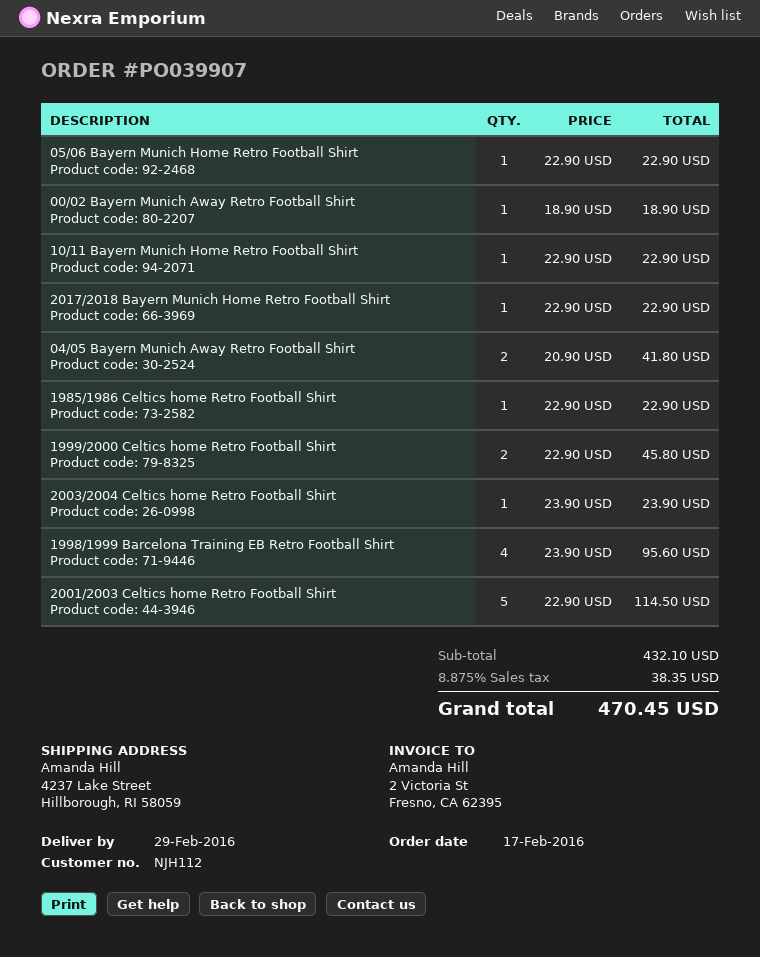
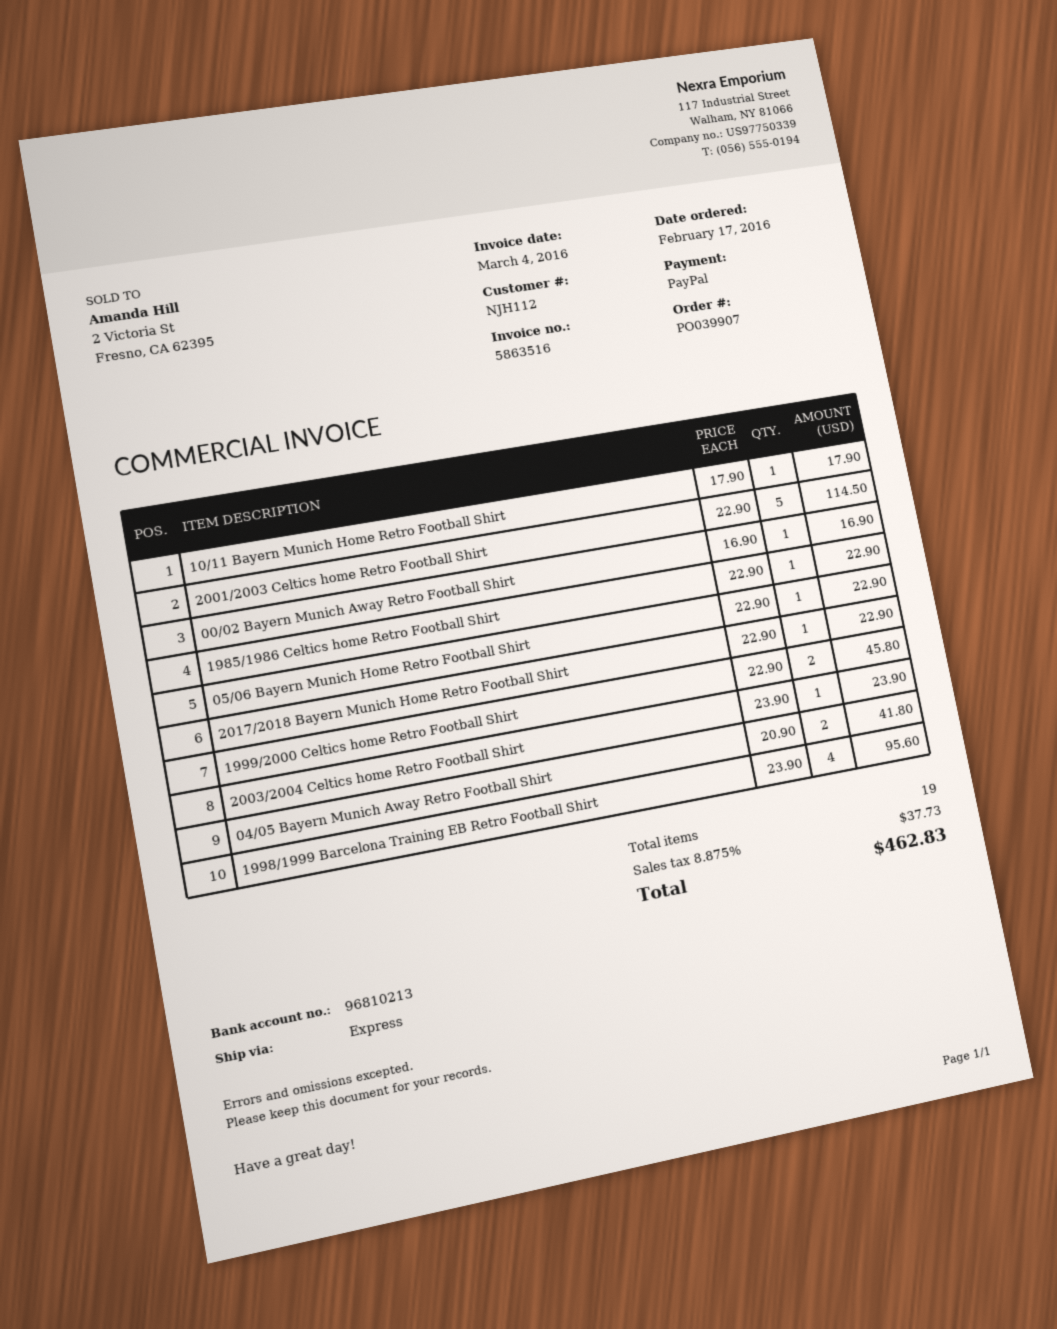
00/02 Bayern Munich Away Retro Football Shirt: 1 x 18.90 = 18.90 -> 1 x 16.90 = 16.90
10/11 Bayern Munich Home Retro Football Shirt: 1 x 22.90 = 22.90 -> 1 x 17.90 = 17.90
tax: 8.875% = 38.35 -> 8.875% = 37.73
total: 470.45 -> 462.83

